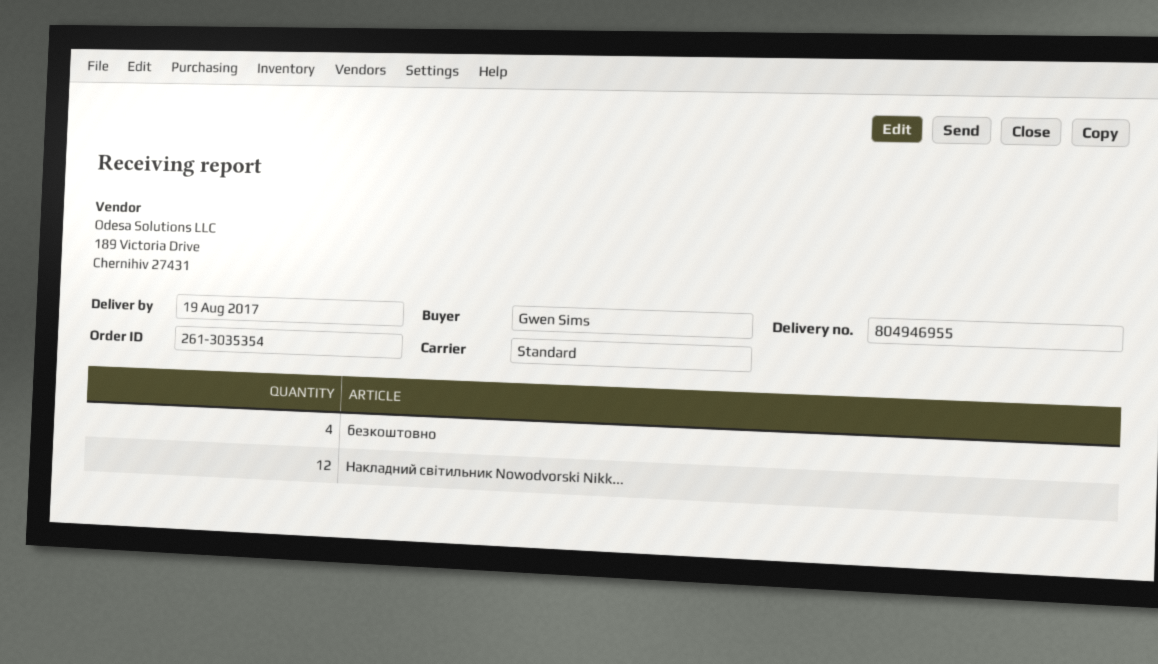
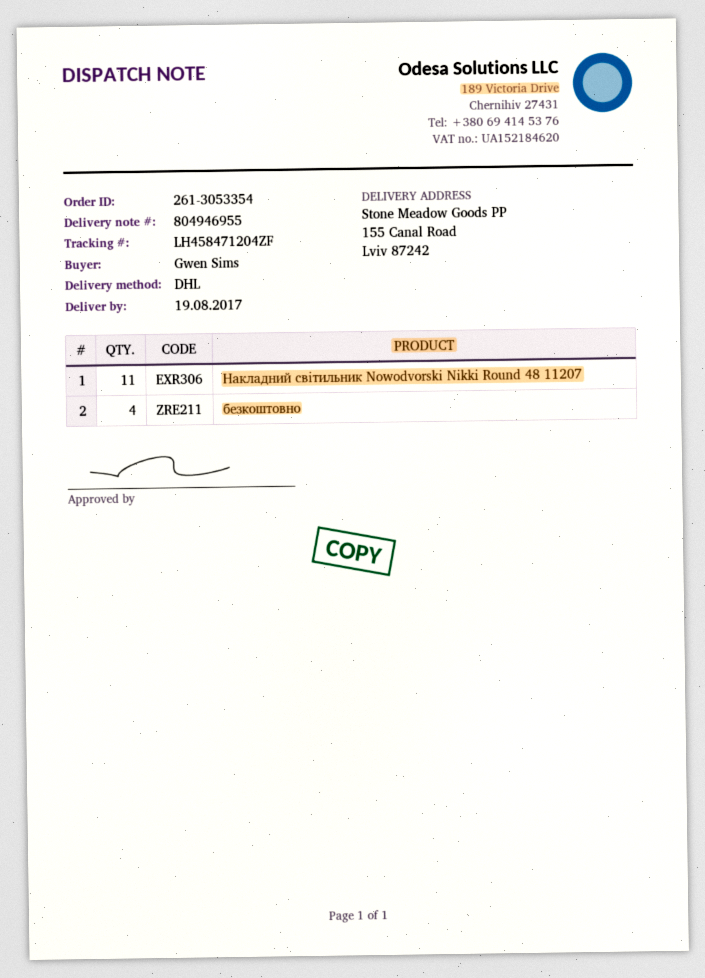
order number: 261-3035354 -> 261-3053354
shipping method: standard -> DHL
Накладний світильник Nowodvorski Nikk...: 12 -> 11

